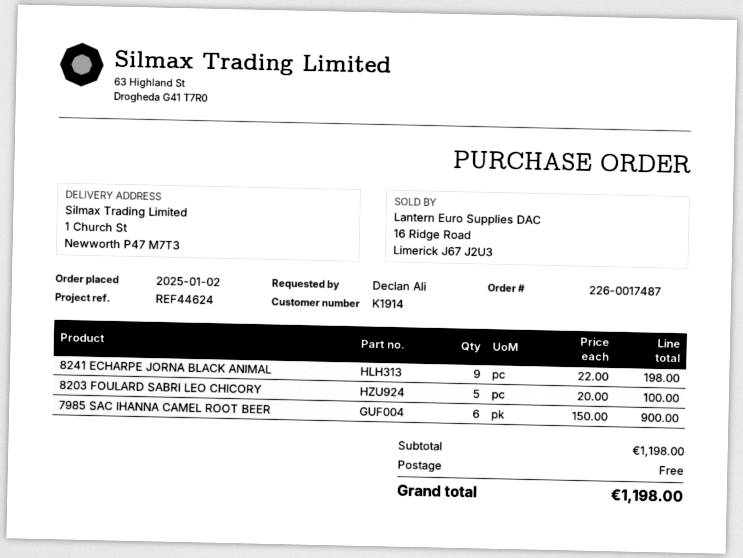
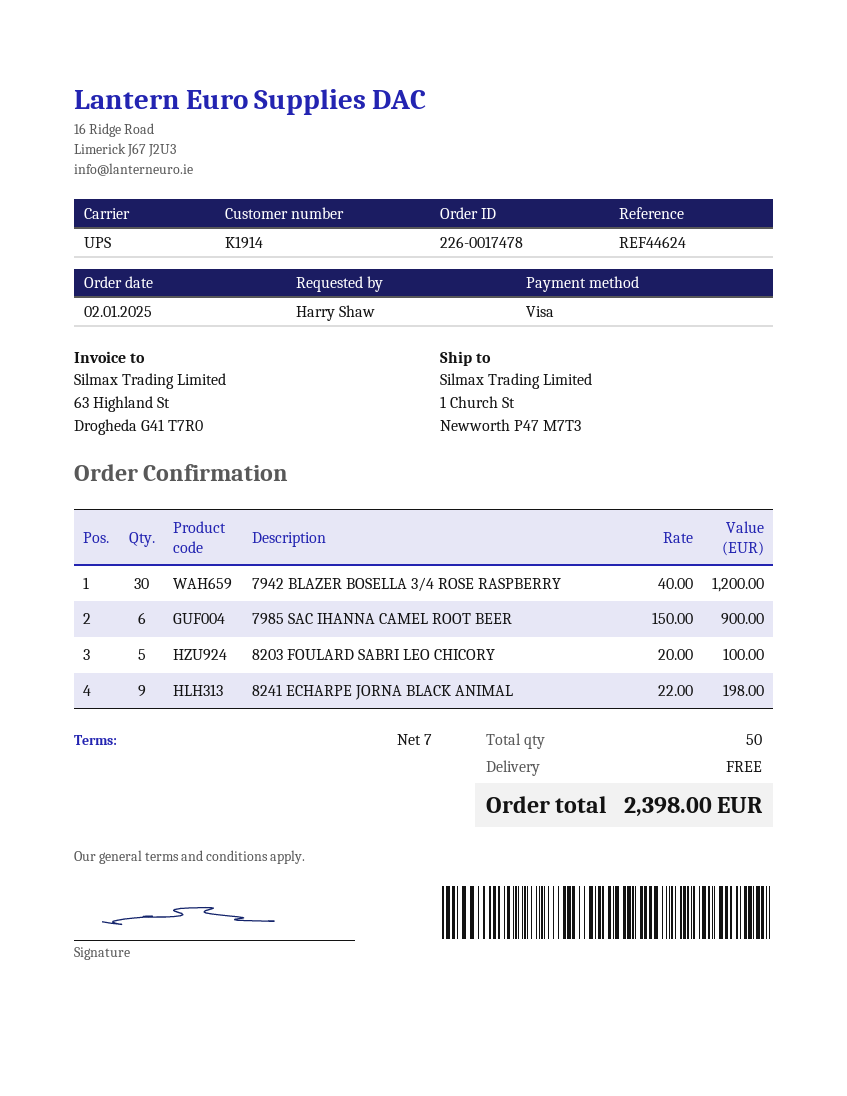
order number: 226-0017487 -> 226-0017478
ordered by: Declan Ali -> Harry Shaw
7942 BLAZER BOSELLA 3/4 ROSE RASPBERRY: none -> 30 x 40.00 = 1200.00
total: 1198.00 -> 2398.00

